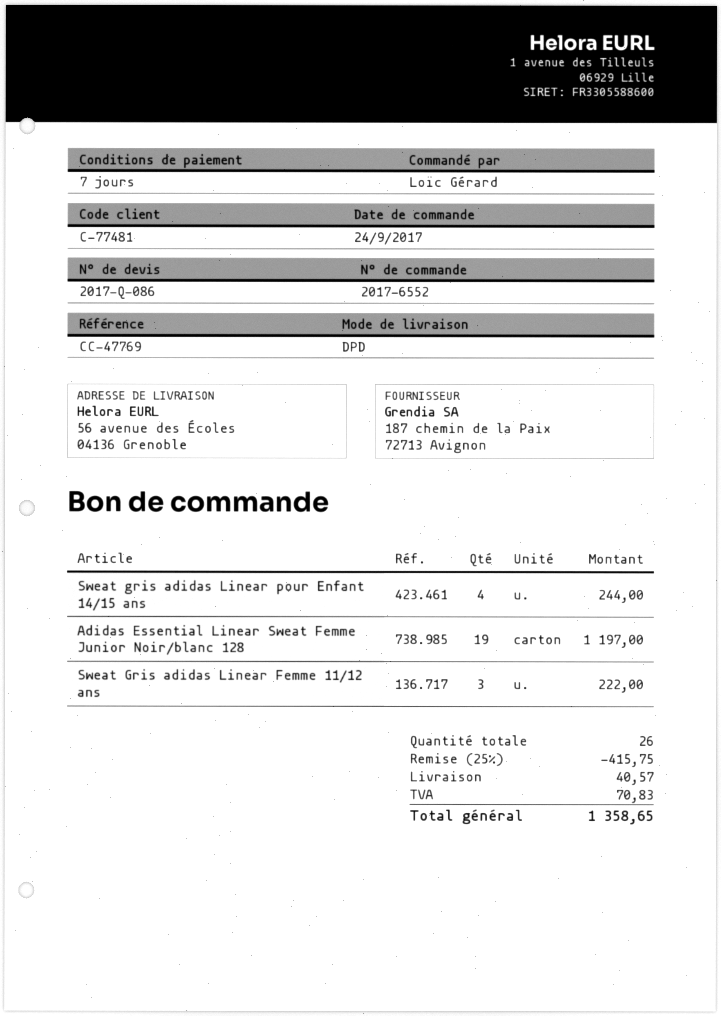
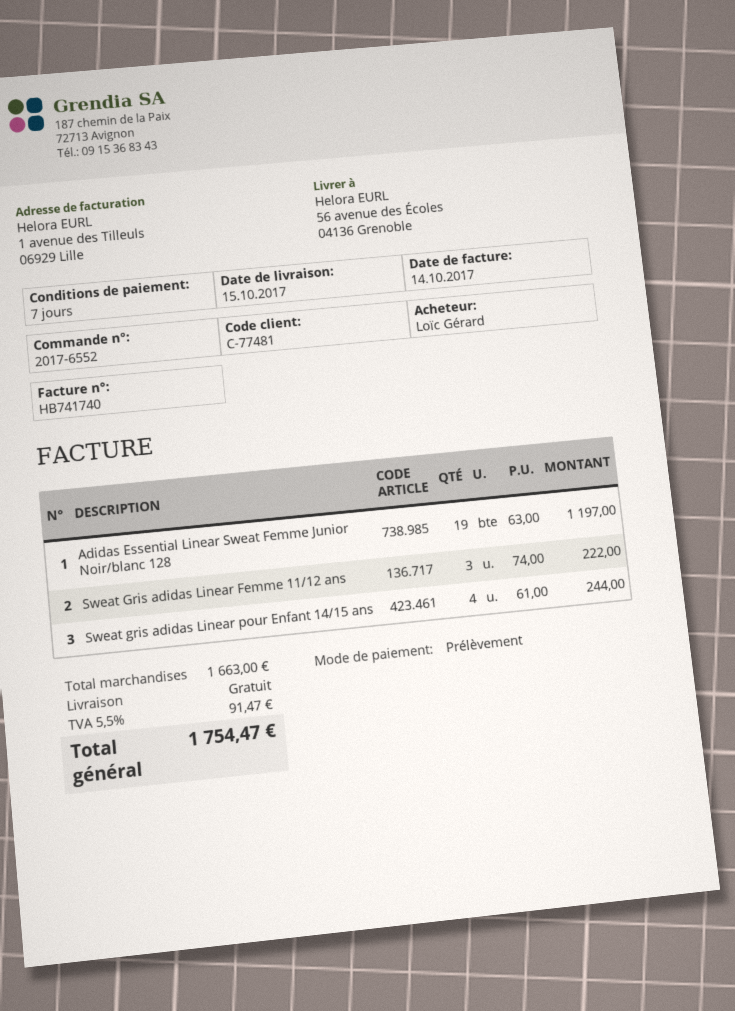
discount: 25% = 415.75 -> none
shipping: 40.57 -> 0.00
tax: 70.83 -> 91.47
total: 1358.65 -> 1754.47

